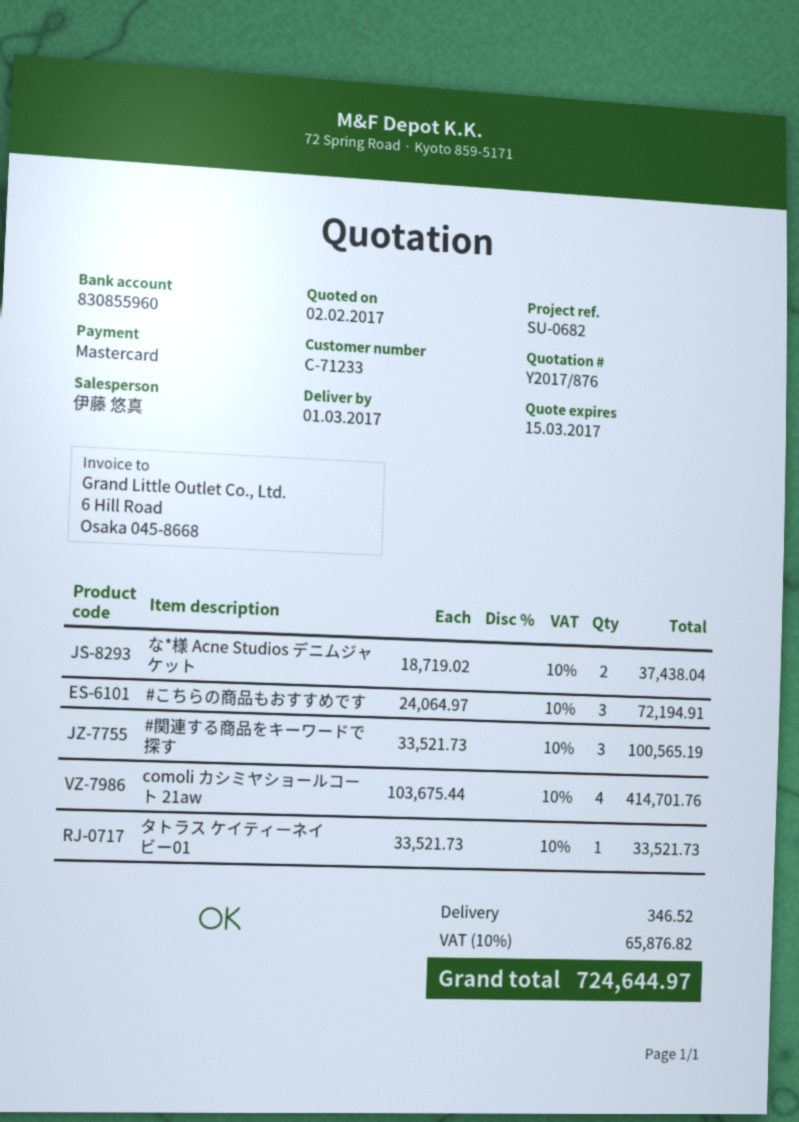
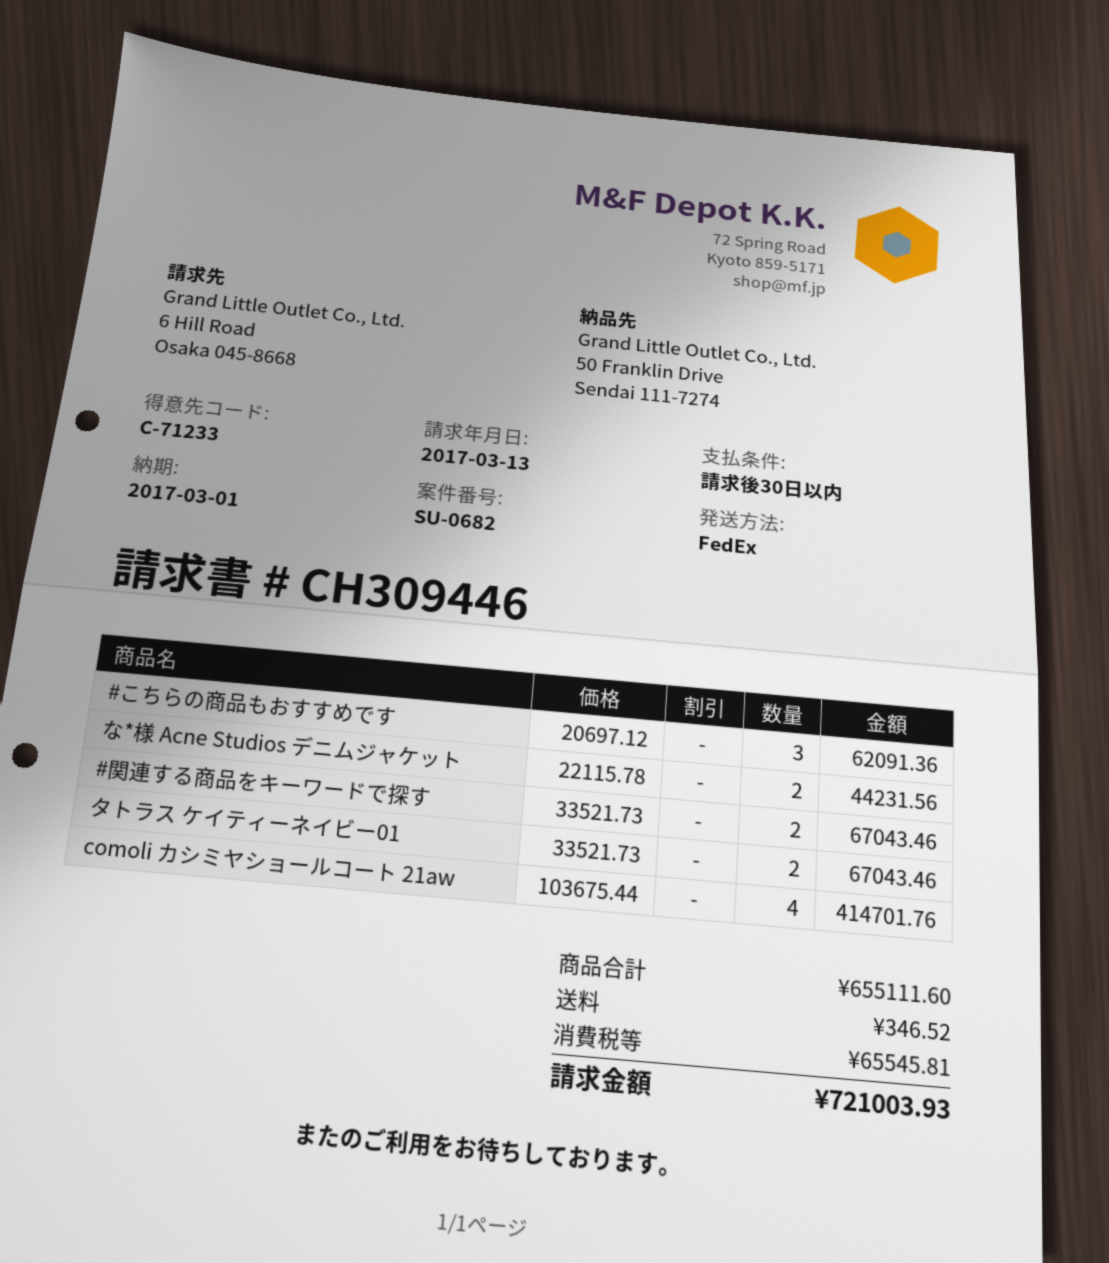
な*様 Acne Studios デニムジャケット: 2 x 18719.02 = 37438.04 -> 2 x 22115.78 = 44231.56
#こちらの商品もおすすめです: 3 x 24064.97 = 72194.91 -> 3 x 20697.12 = 62091.36
#関連する商品をキーワードで探す: 3 x 33521.73 = 100565.19 -> 2 x 33521.73 = 67043.46
タトラス ケイティーネイビー01: 1 x 33521.73 = 33521.73 -> 2 x 33521.73 = 67043.46
tax: 65876.82 -> 65545.81
total: 724644.97 -> 721003.93

